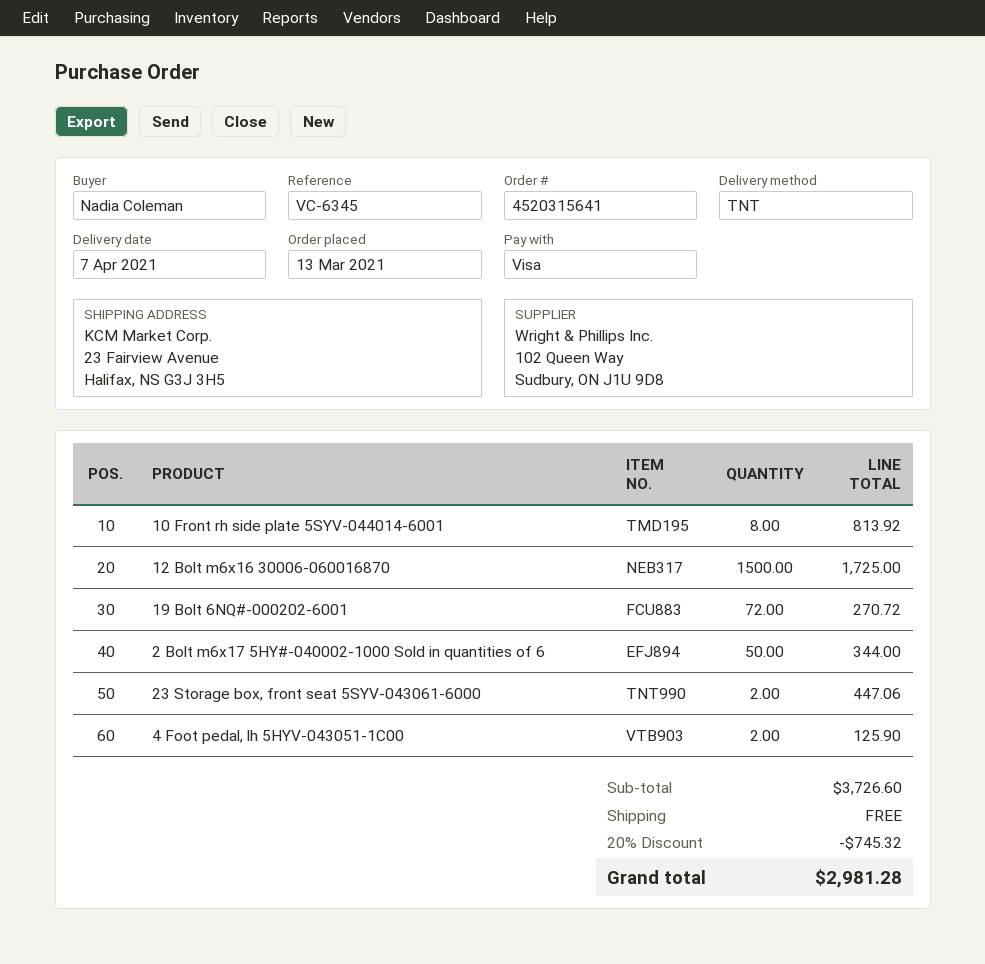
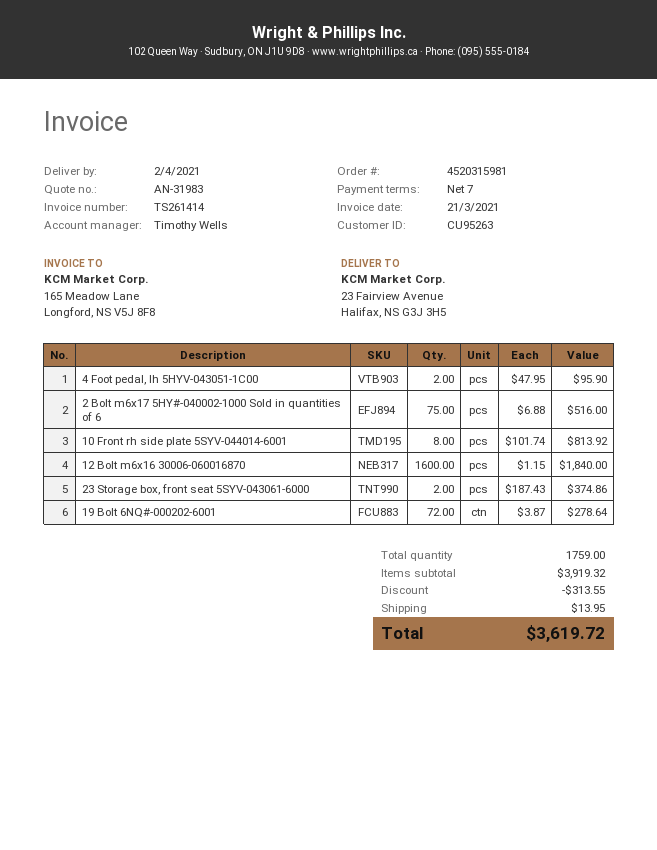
order number: 4520315641 -> 4520315981
delivery date: 2021-04-07 -> 2021-04-02
12 Bolt m6x16 30006-060016870: 1500 for 1725.00 -> 1600 for 1840.00
19 Bolt 6NQ#-000202-6001: 72 for 270.72 -> 72 for 278.64
2 Bolt m6x17 5HY#-040002-1000 Sold in quantities of 6: 50 for 344.00 -> 75 for 516.00
23 Storage box, front seat 5SYV-043061-6000: 2 for 447.06 -> 2 for 374.86
4 Foot pedal, lh 5HYV-043051-1C00: 2 for 125.90 -> 2 for 95.90
subtotal: 3726.60 -> 3919.32
discount: 745.32 -> 313.55
shipping: 0.00 -> 13.95
total: 2981.28 -> 3619.72

